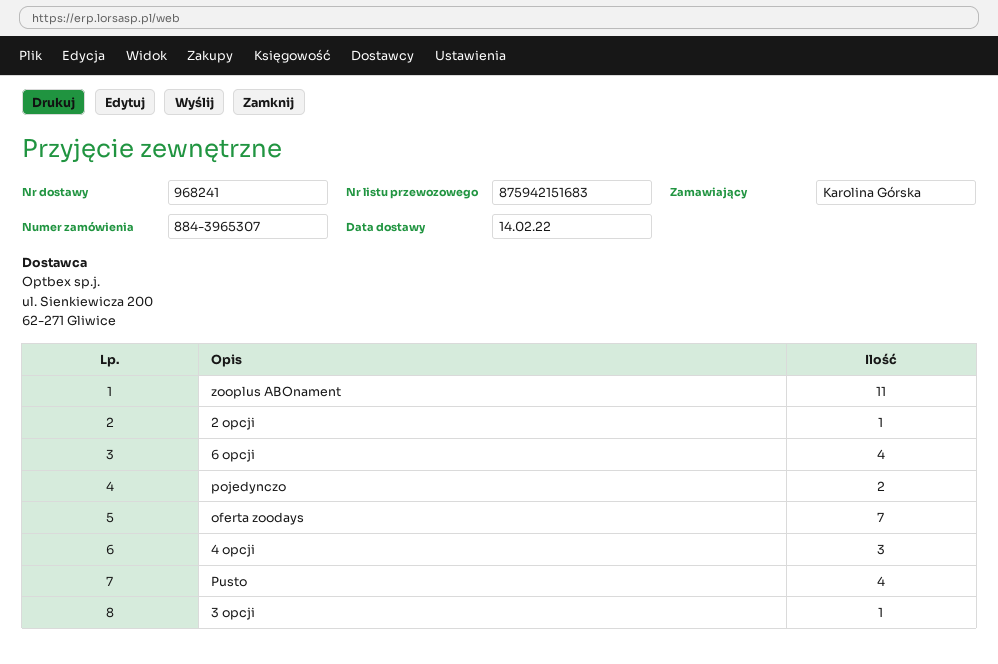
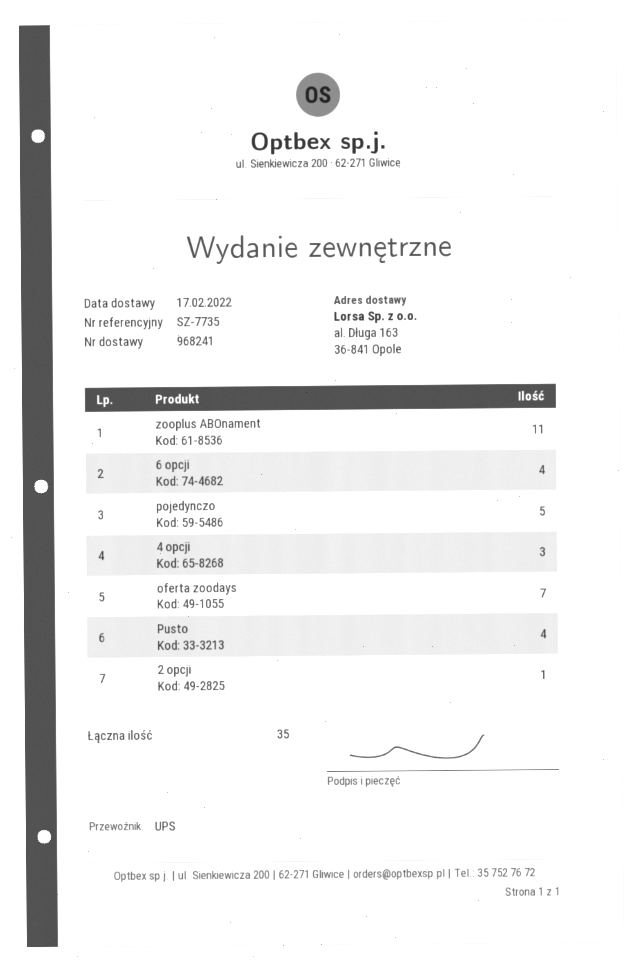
delivery date: 2022-02-14 -> 2022-02-17
pojedynczo: 2 -> 5
3 opcji: 1 -> none

